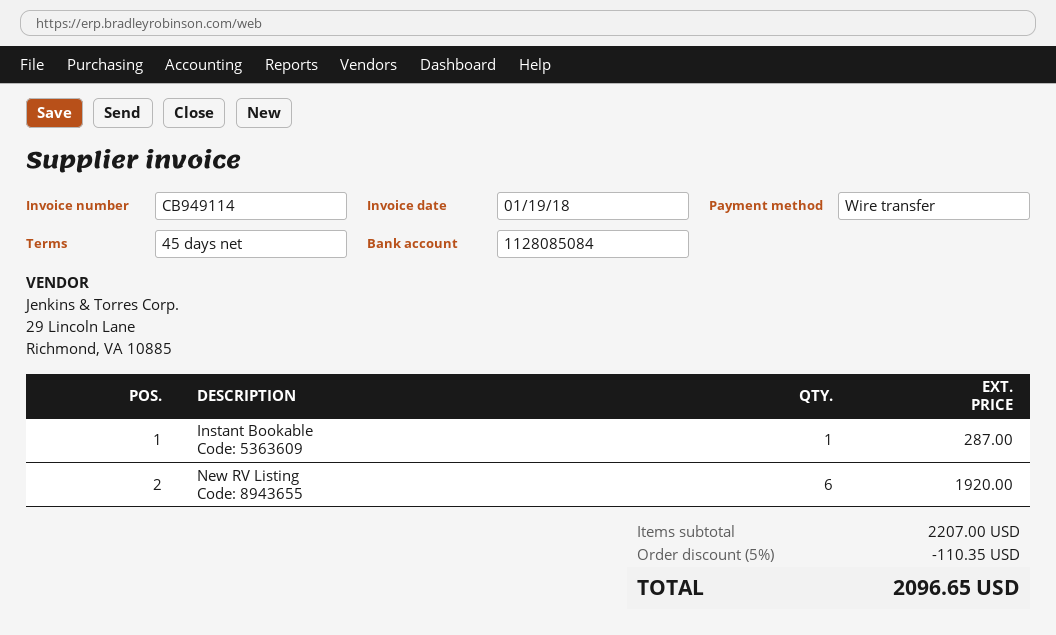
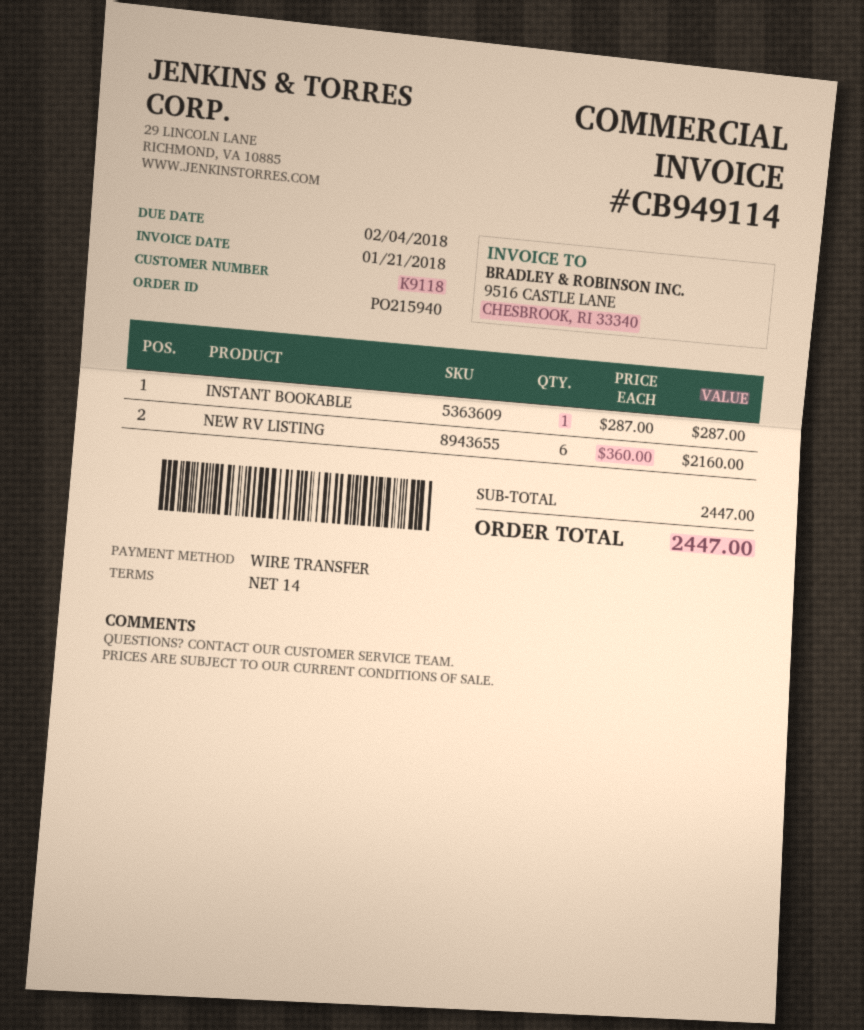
invoice date: 2018-01-19 -> 2018-01-21
payment terms: 45 days -> 14 days
New RV Listing: 6 for 1920.00 -> 6 for 2160.00
subtotal: 2207.00 -> 2447.00
discount: 5% = 110.35 -> none
total: 2096.65 -> 2447.00

